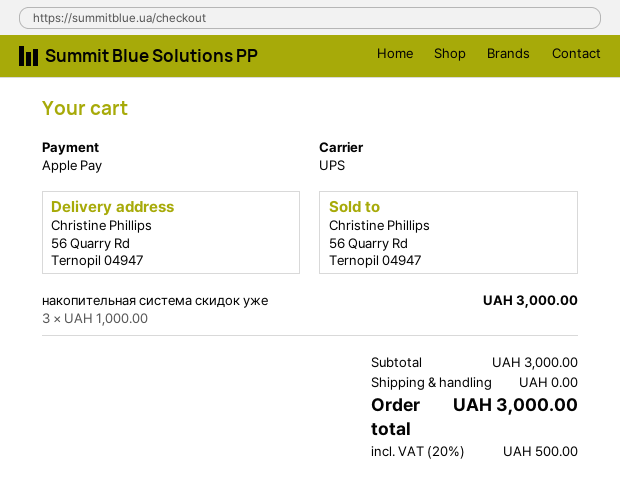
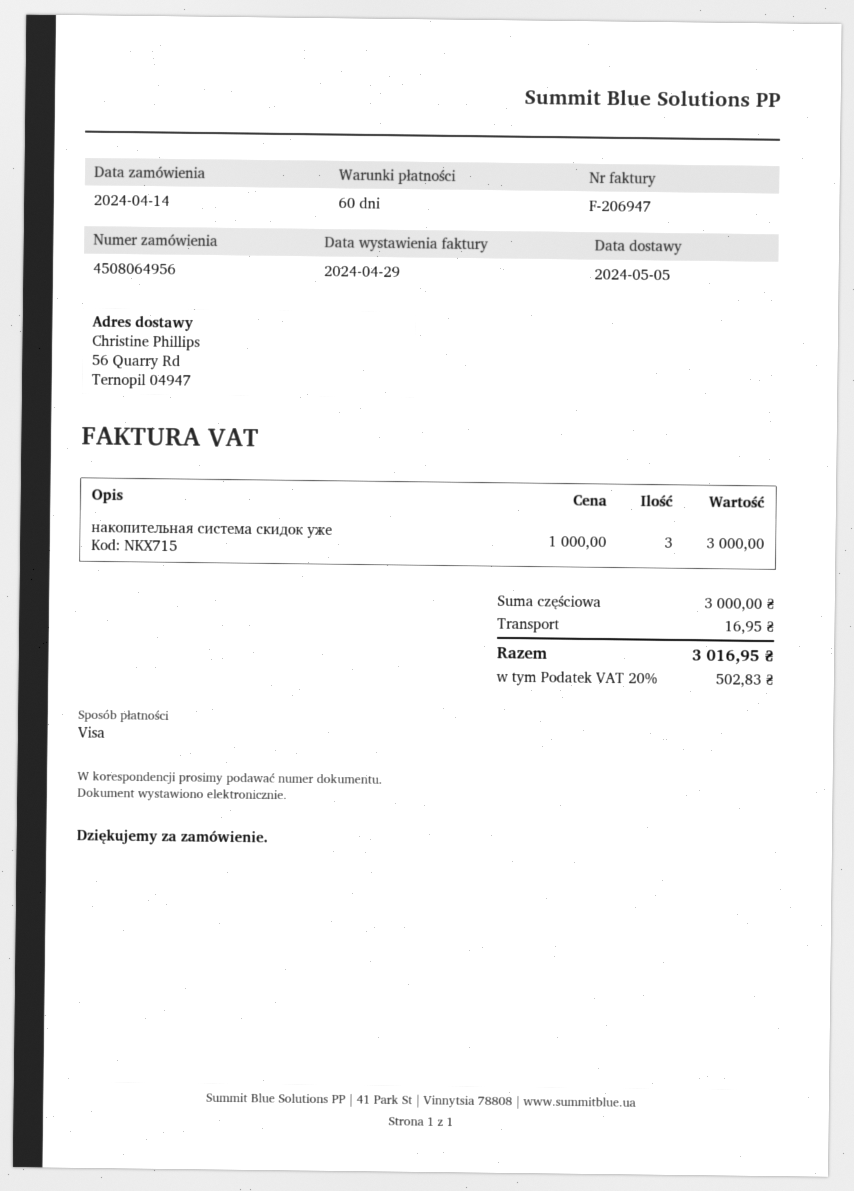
payment method: Apple Pay -> Visa
shipping: 0.00 -> 16.95
tax: 20% = 500.00 -> 20% = 502.83
total: 3000.00 -> 3016.95

